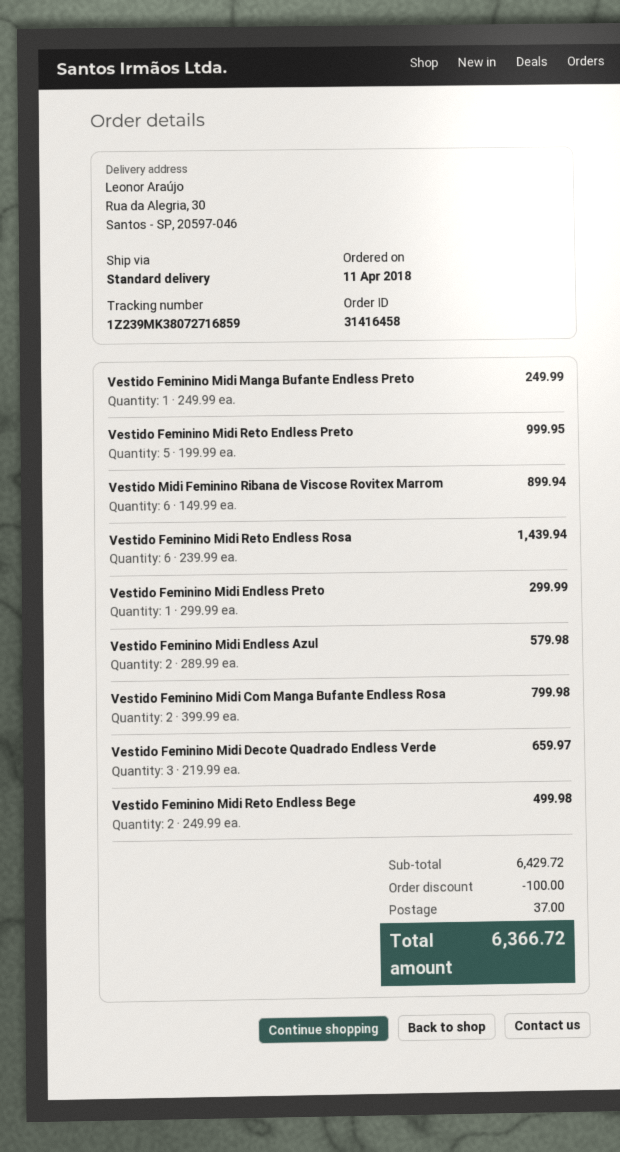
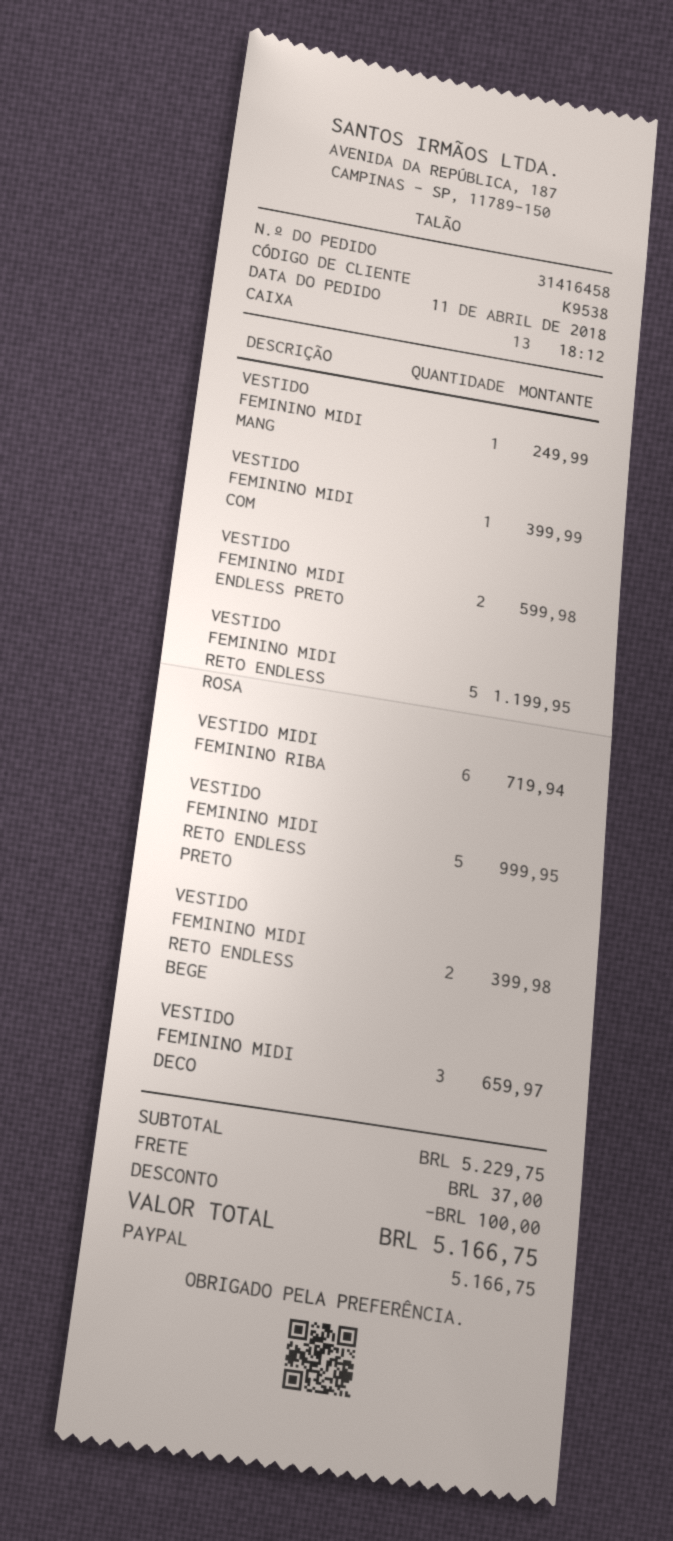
Vestido Midi Feminino Ribana de Viscose Rovitex Marrom: 6 for 899.94 -> 6 for 719.94
Vestido Feminino Midi Reto Endless Rosa: 6 for 1439.94 -> 5 for 1199.95
Vestido Feminino Midi Endless Preto: 1 for 299.99 -> 2 for 599.98
Vestido Feminino Midi Endless Azul: 2 for 579.98 -> none
Vestido Feminino Midi Com Manga Bufante Endless Rosa: 2 for 799.98 -> 1 for 399.99
Vestido Feminino Midi Reto Endless Bege: 2 for 499.98 -> 2 for 399.98
subtotal: 6429.72 -> 5229.75
total: 6366.72 -> 5166.75

